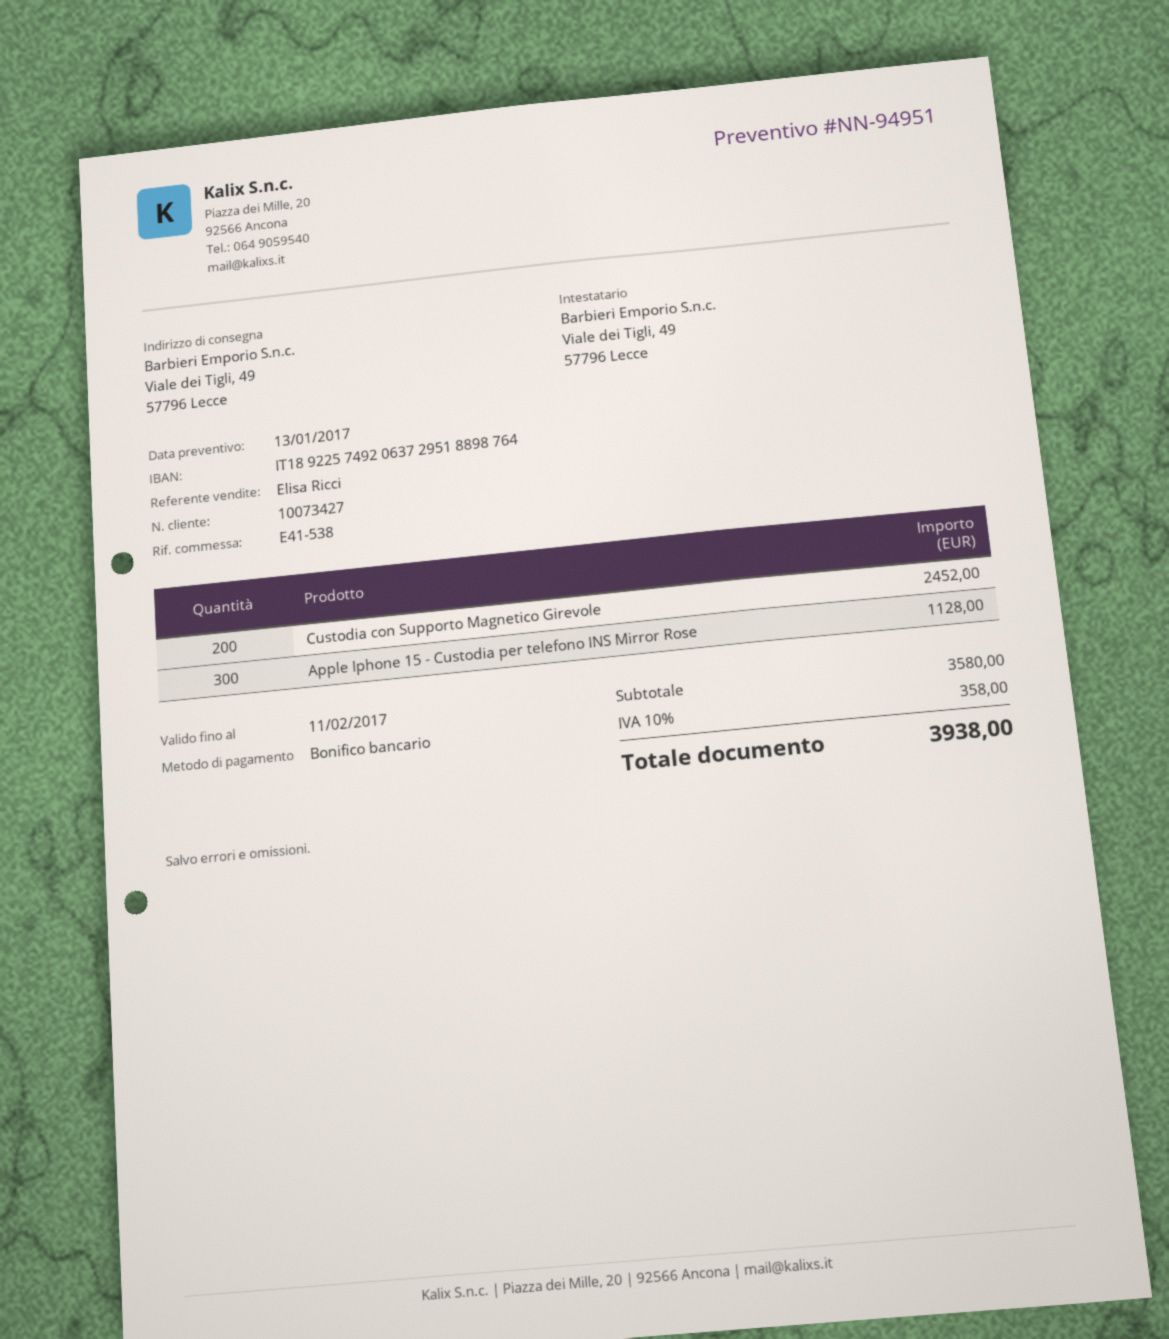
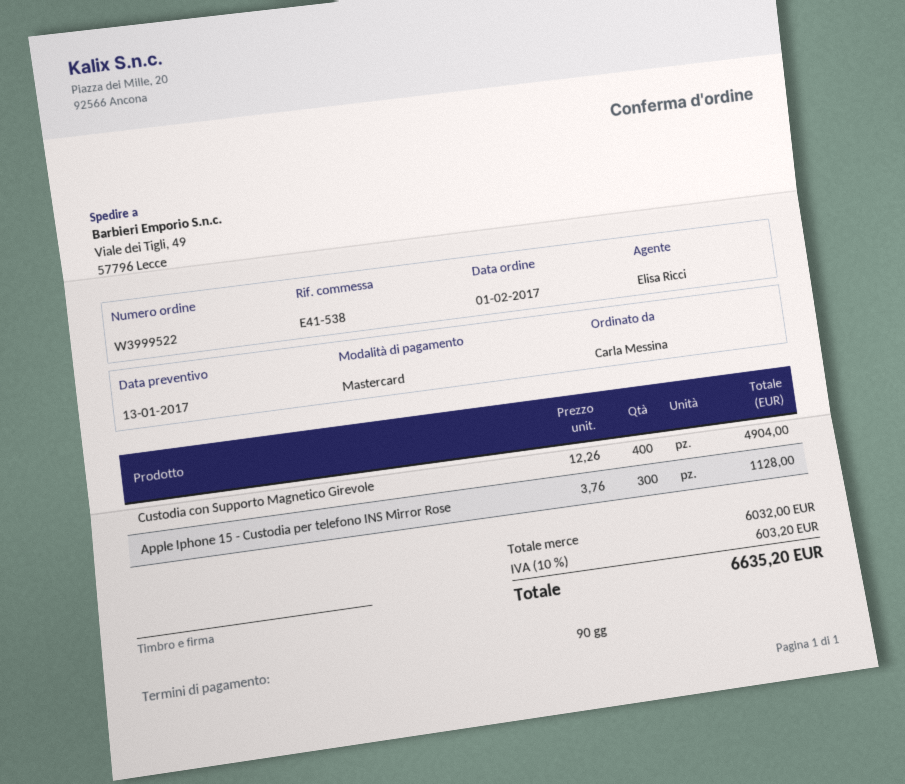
payment method: bank transfer -> Mastercard
Custodia con Supporto Magnetico Girevole: 200 for 2452.00 -> 400 for 4904.00
subtotal: 3580.00 -> 6032.00
tax: 10% = 358.00 -> 10% = 603.20
total: 3938.00 -> 6635.20

